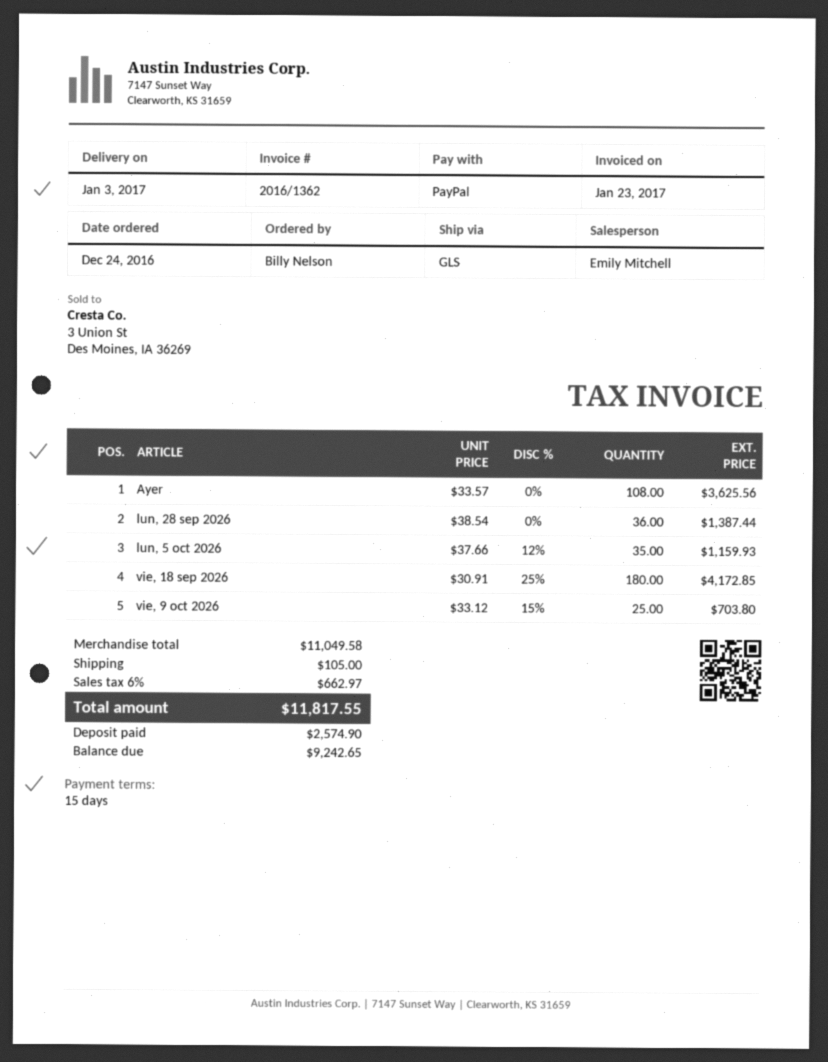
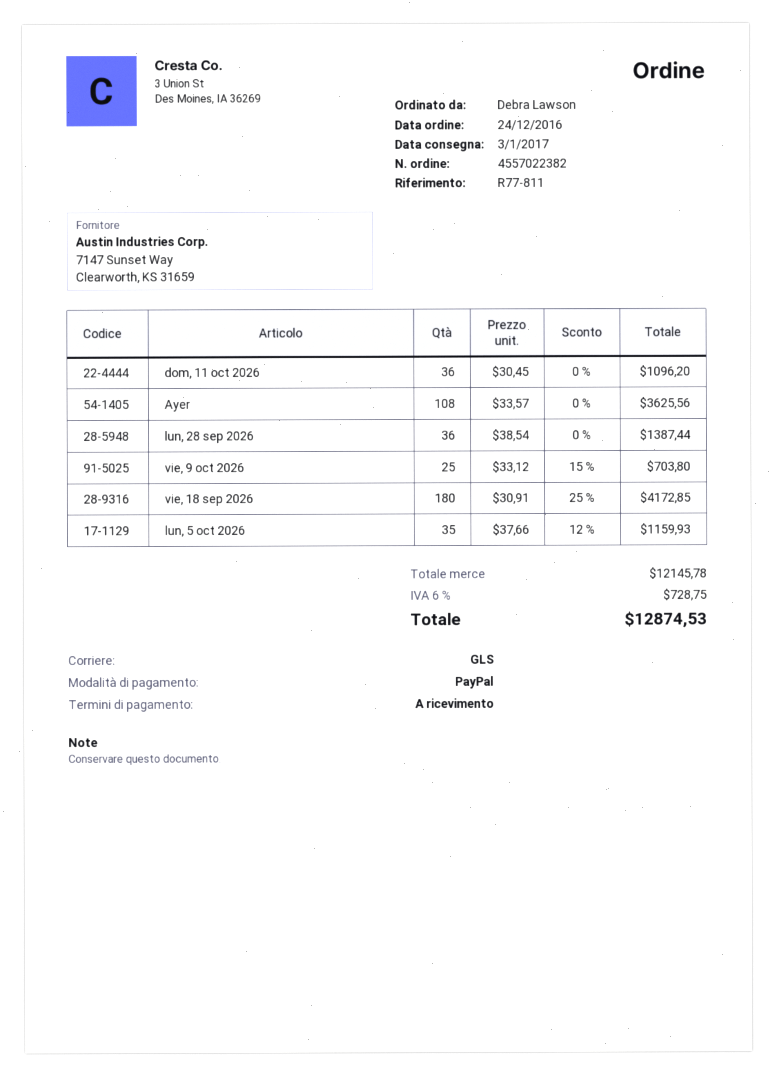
payment terms: 15 days -> on receipt
ordered by: Billy Nelson -> Debra Lawson
dom, 11 oct 2026: none -> 36 x 30.45 = 1096.20
subtotal: 11049.58 -> 12145.78
shipping: 105.00 -> none
tax: 6% = 662.97 -> 6% = 728.75
total: 11817.55 -> 12874.53

